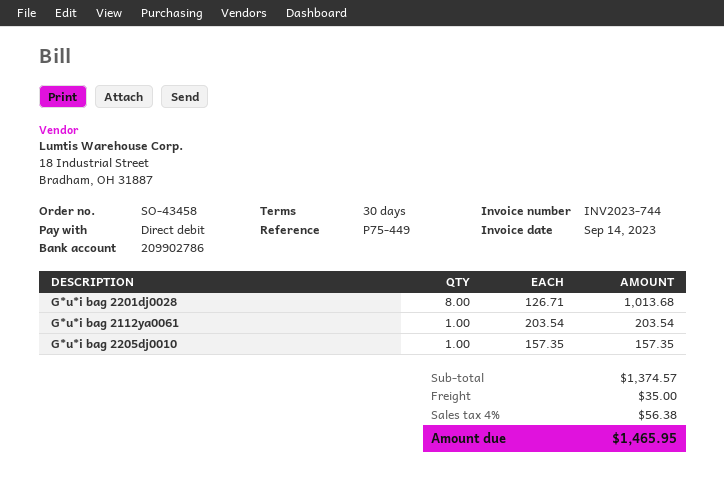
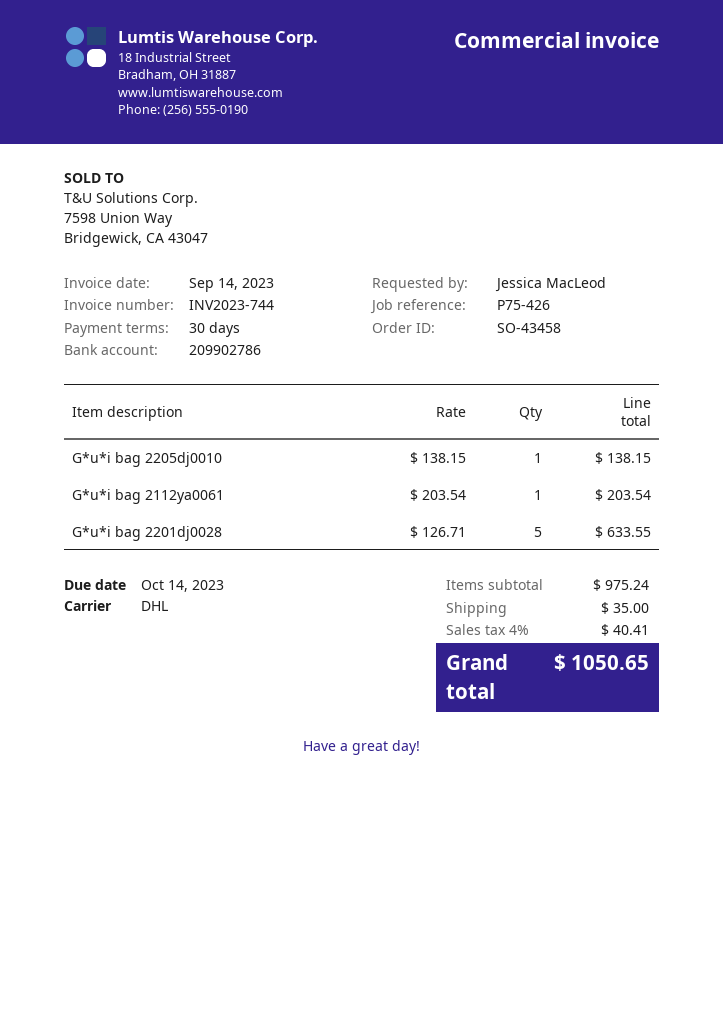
reference: P75-449 -> P75-426
G*u*i bag 2201dj0028: 8 x 126.71 = 1013.68 -> 5 x 126.71 = 633.55
G*u*i bag 2205dj0010: 1 x 157.35 = 157.35 -> 1 x 138.15 = 138.15
subtotal: 1374.57 -> 975.24
tax: 4% = 56.38 -> 4% = 40.41
total: 1465.95 -> 1050.65

